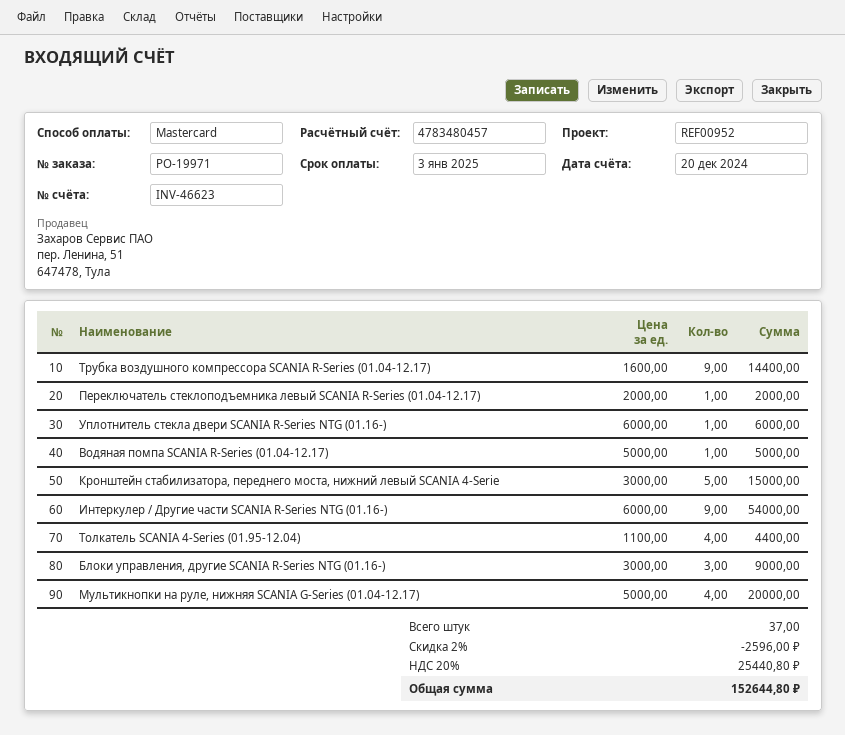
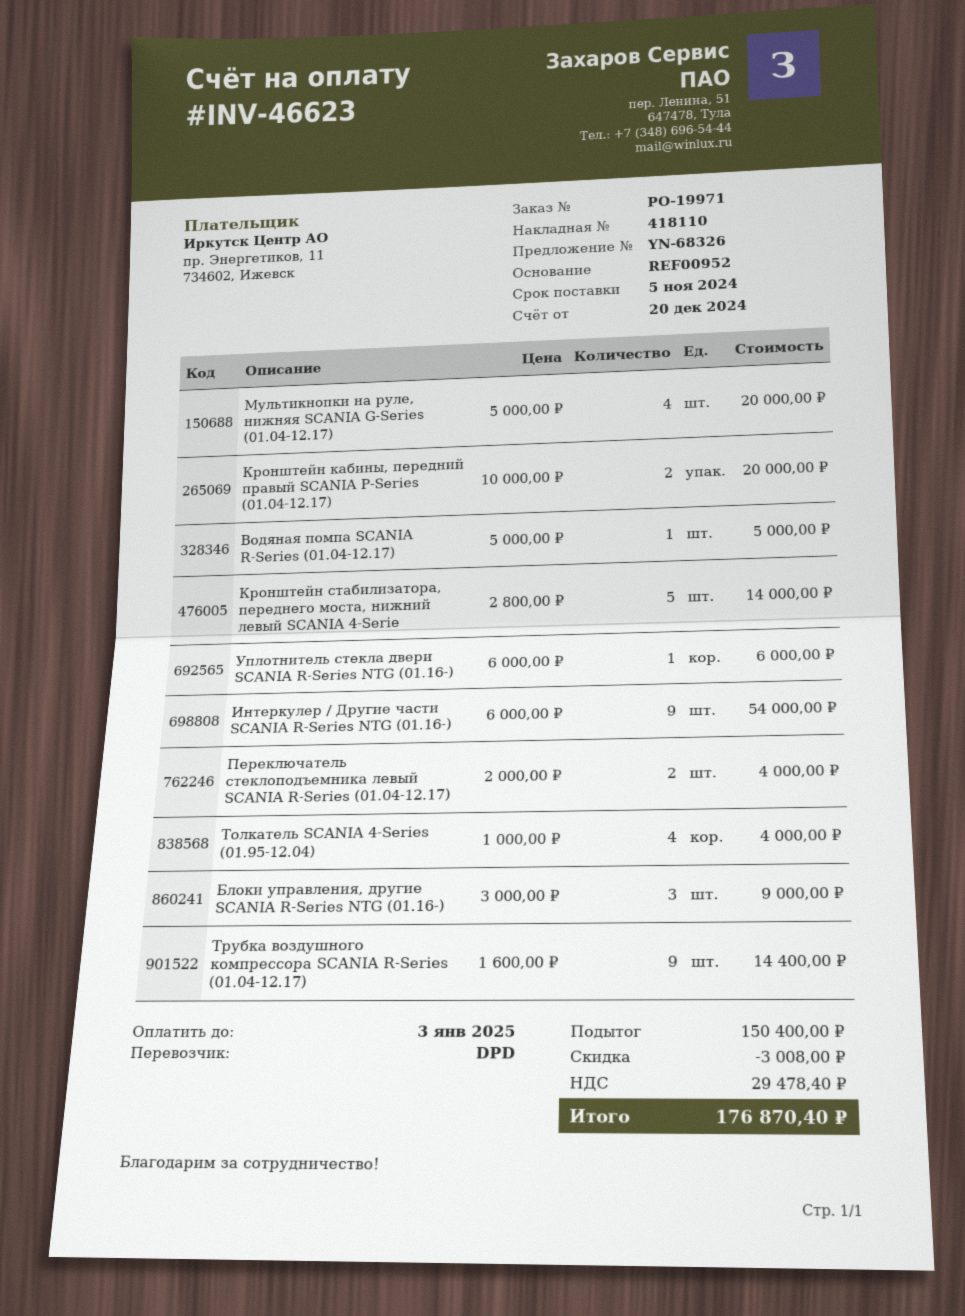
Переключатель стеклоподъемника левый SCANIA R-Series (01.04-12.17): 1 x 2000.00 = 2000.00 -> 2 x 2000.00 = 4000.00
Кронштейн стабилизатора, переднего моста, нижний левый SCANIA 4-Serie: 5 x 3000.00 = 15000.00 -> 5 x 2800.00 = 14000.00
Толкатель SCANIA 4-Series (01.95-12.04): 4 x 1100.00 = 4400.00 -> 4 x 1000.00 = 4000.00
Кронштейн кабины, передний правый SCANIA P-Series (01.04-12.17): none -> 2 x 10000.00 = 20000.00
discount: 2596.00 -> 3008.00
tax: 25440.80 -> 29478.40
total: 152644.80 -> 176870.40

